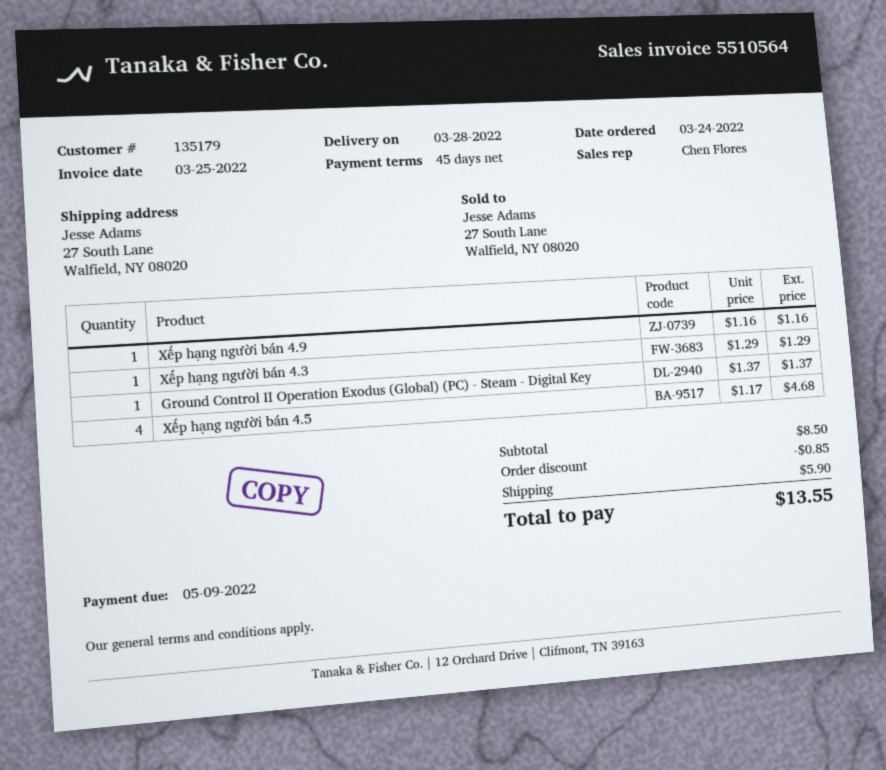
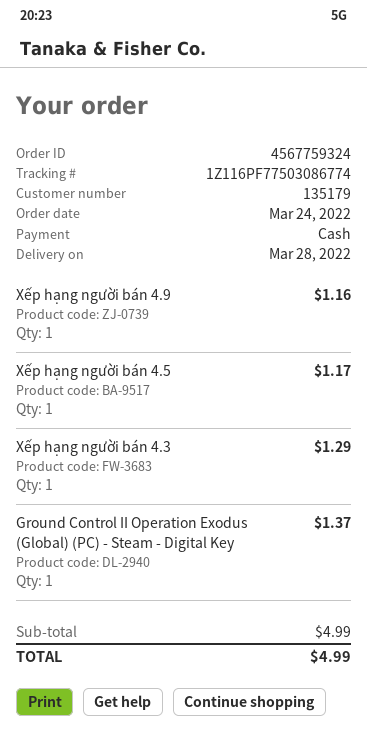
Xếp hạng người bán 4.5: 4 for 4.68 -> 1 for 1.17
subtotal: 8.50 -> 4.99
discount: 0.85 -> none
shipping: 5.90 -> none
total: 13.55 -> 4.99

